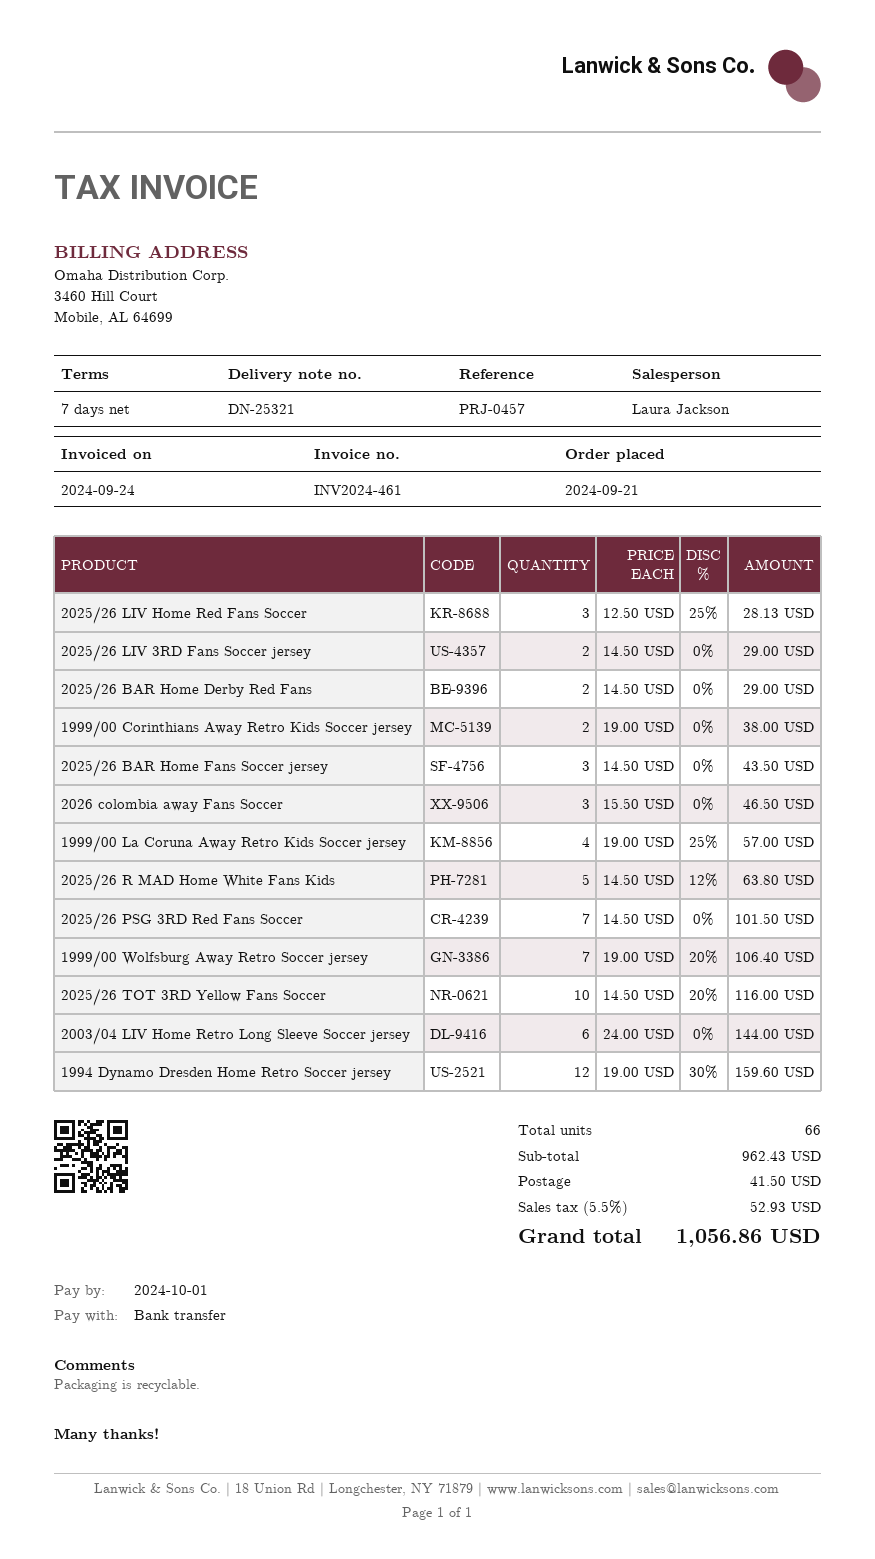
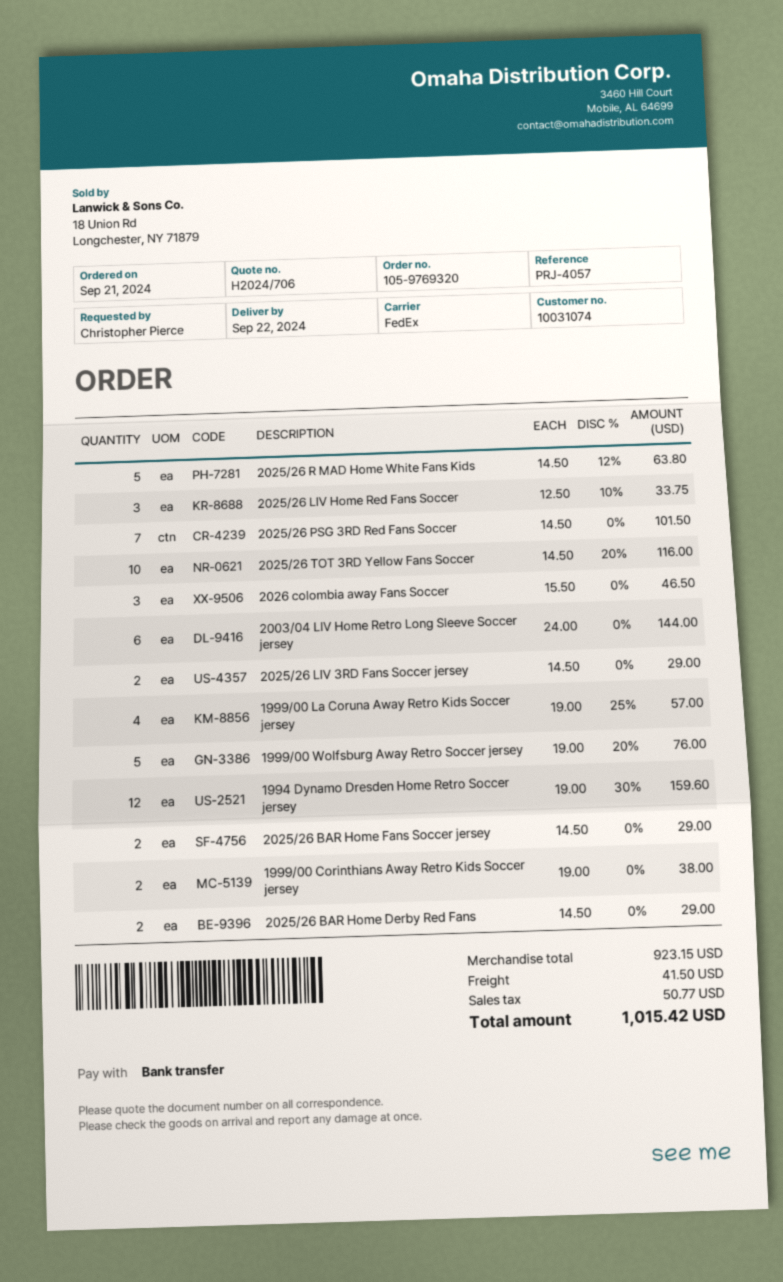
reference: PRJ-0457 -> PRJ-4057
2025/26 LIV Home Red Fans Soccer: 3 x 12.50 - 25% = 28.13 -> 3 x 12.50 - 10% = 33.75
2025/26 BAR Home Fans Soccer jersey: 3 x 14.50 = 43.50 -> 2 x 14.50 = 29.00
1999/00 Wolfsburg Away Retro Soccer jersey: 7 x 19.00 - 20% = 106.40 -> 5 x 19.00 - 20% = 76.00
subtotal: 962.43 -> 923.15
tax: 52.93 -> 50.77
total: 1056.86 -> 1015.42

